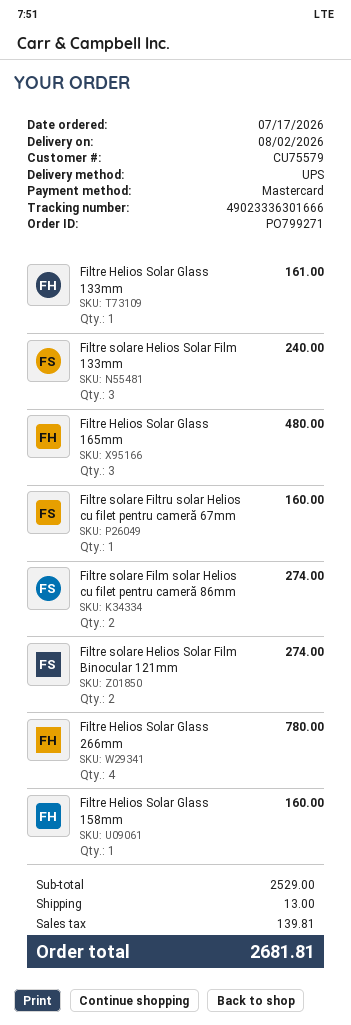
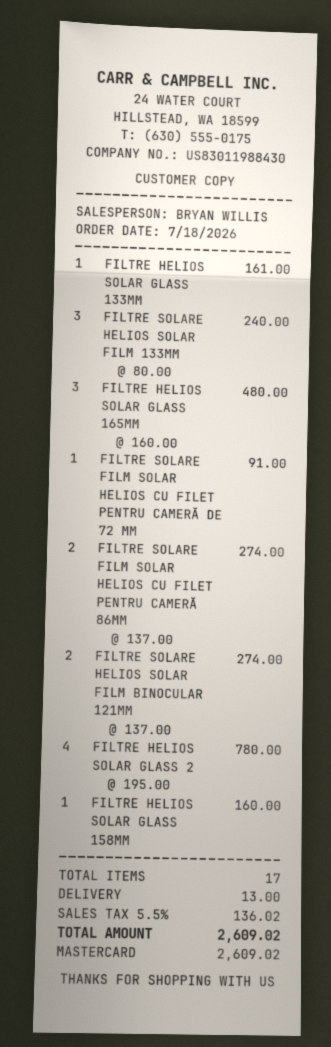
order date: 2026-07-17 -> 2026-07-18
Filtre solare Filtru solar Helios cu filet pentru cameră 67mm: 1 for 160.00 -> none
FILTRE SOLARE FILM SOLAR HELIOS CU FILET PENTRU CAMERĂ DE 72 MM: none -> 1 for 91.00
tax: 139.81 -> 136.02
total: 2681.81 -> 2609.02

